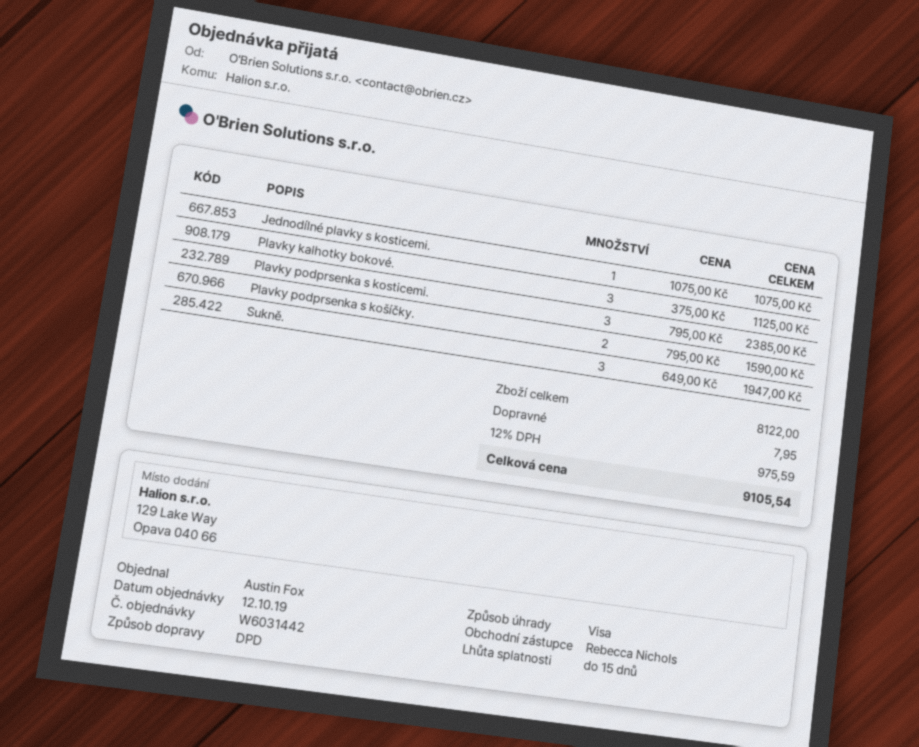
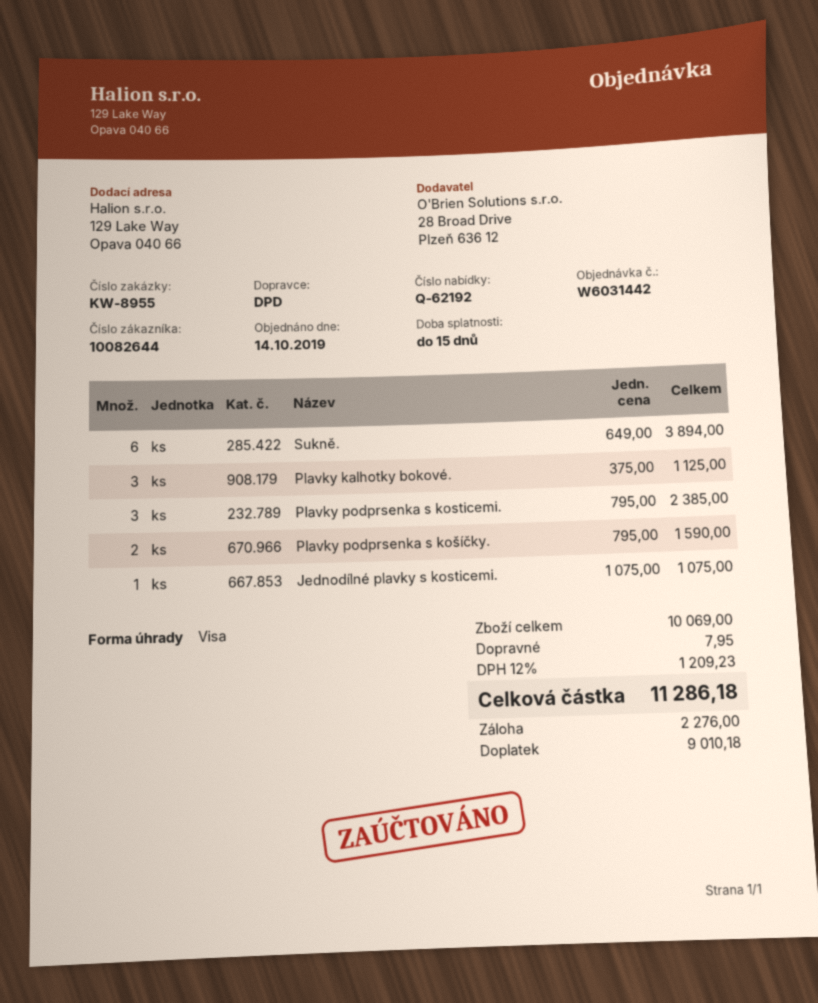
order date: 2019-10-12 -> 2019-10-14
Sukně.: 3 x 649.00 = 1947.00 -> 6 x 649.00 = 3894.00
subtotal: 8122.00 -> 10069.00
tax: 12% = 975.59 -> 12% = 1209.23
total: 9105.54 -> 11286.18

